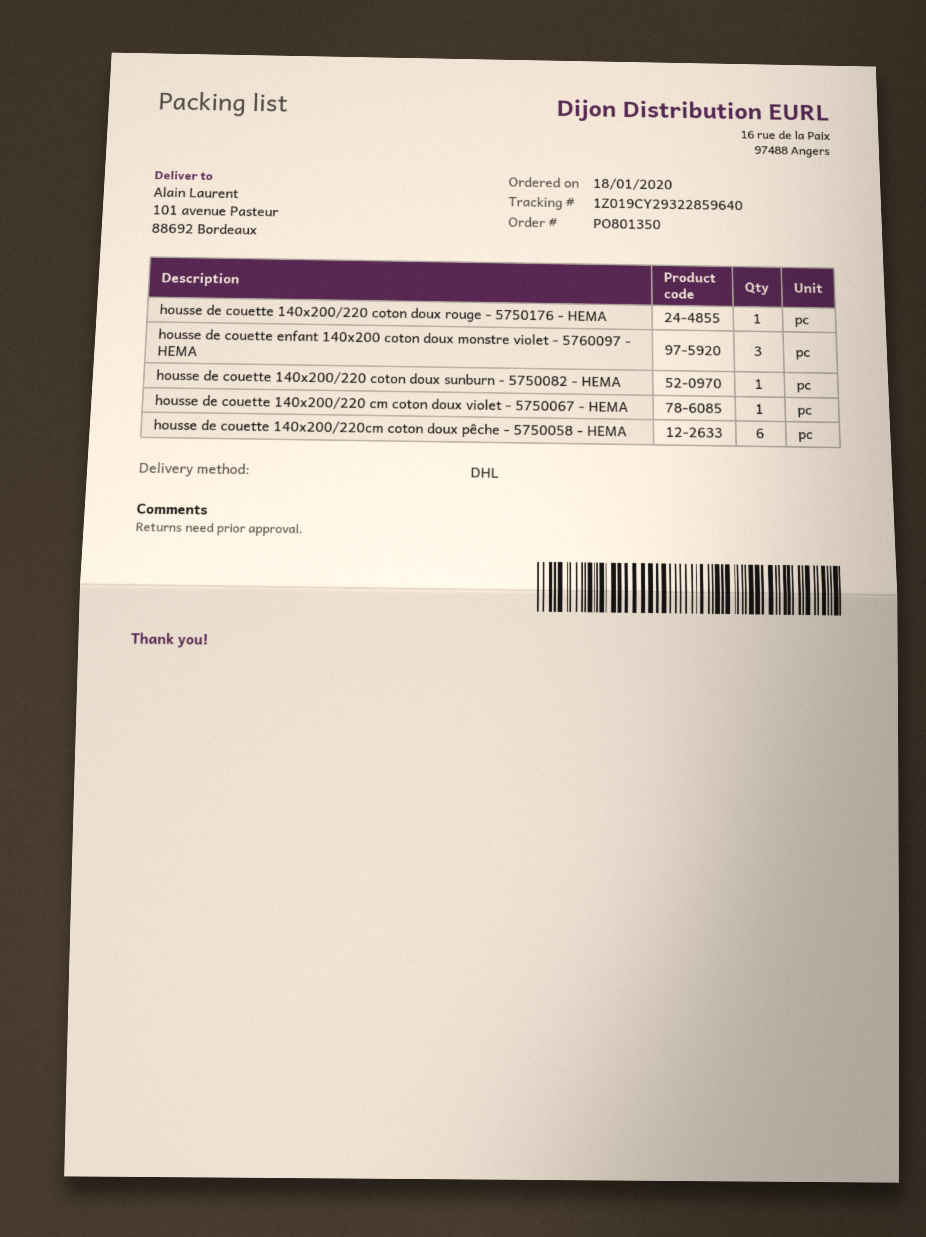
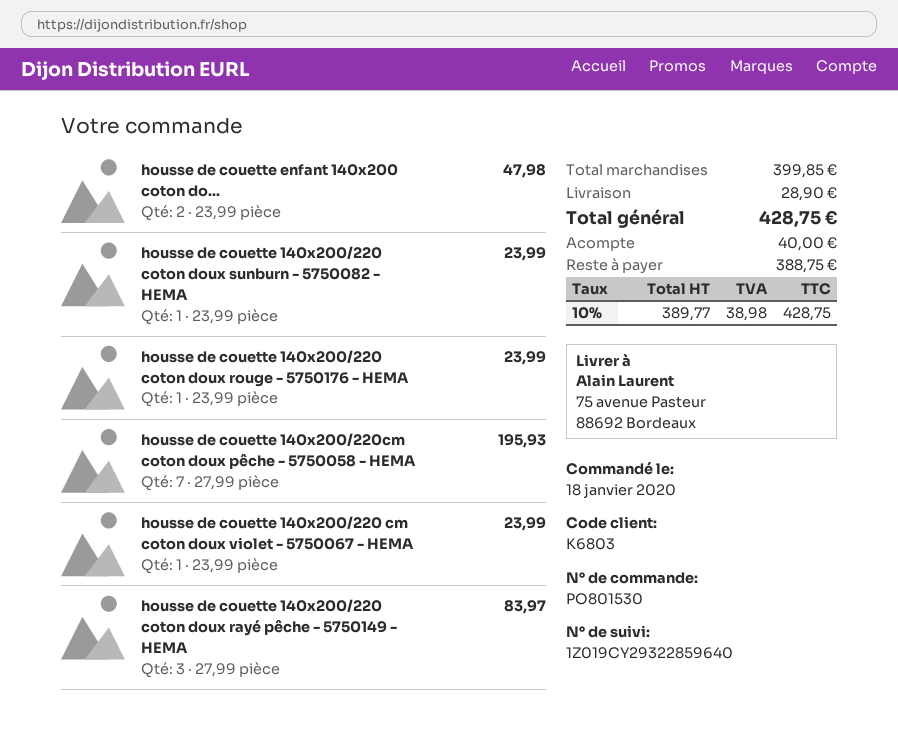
order number: PO801350 -> PO801530
ship to: 101 avenue Pasteur, 88692 Bordeaux -> 75 avenue Pasteur, 88692 Bordeaux
housse de couette enfant 140x200 coton doux monstre violet - 5760097 - HEMA: 3 -> 2
housse de couette 140x200/220cm coton doux pêche - 5750058 - HEMA: 6 -> 7
housse de couette 140x200/220 coton doux rayé pêche - 5750149 - HEMA: none -> 3

